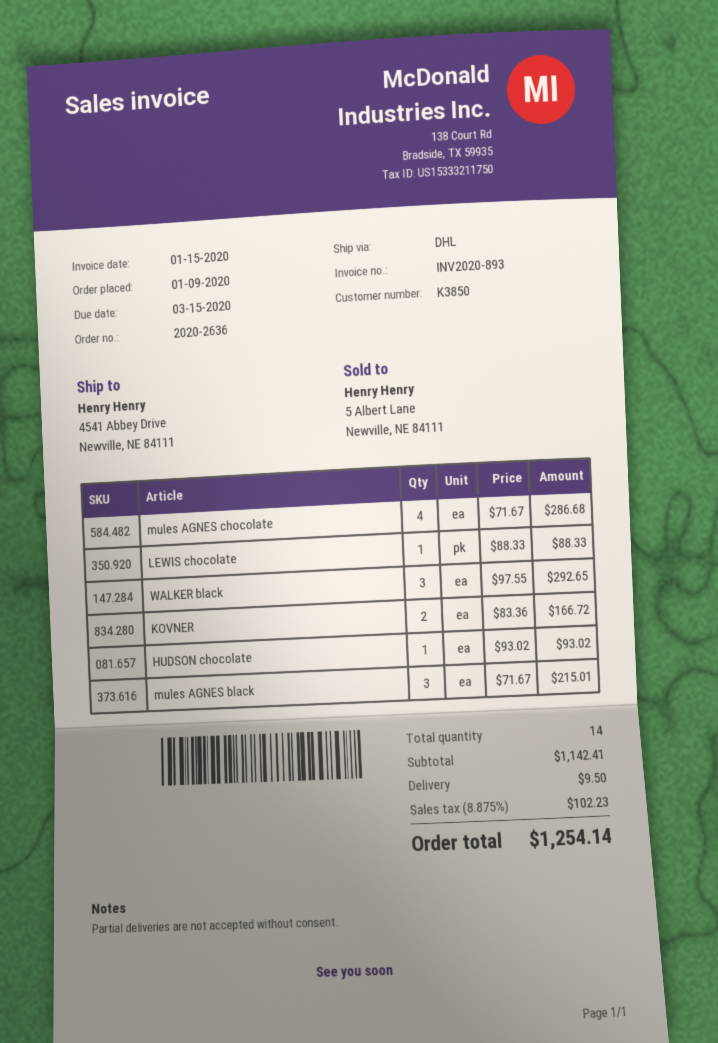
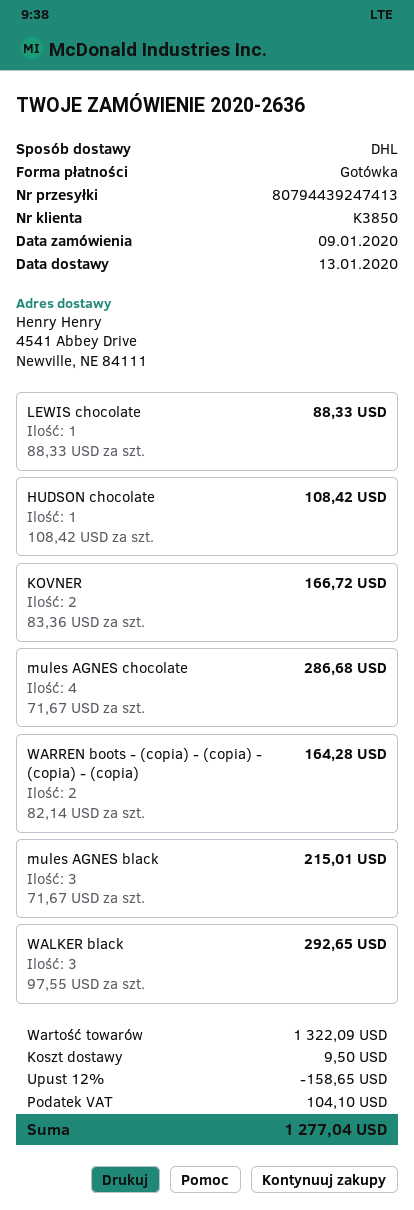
HUDSON chocolate: 1 x 93.02 = 93.02 -> 1 x 108.42 = 108.42
WARREN boots - (copia) - (copia) - (copia) - (copia): none -> 2 x 82.14 = 164.28
subtotal: 1142.41 -> 1322.09
discount: none -> 12% = 158.65
tax: 102.23 -> 104.10
total: 1254.14 -> 1277.04

